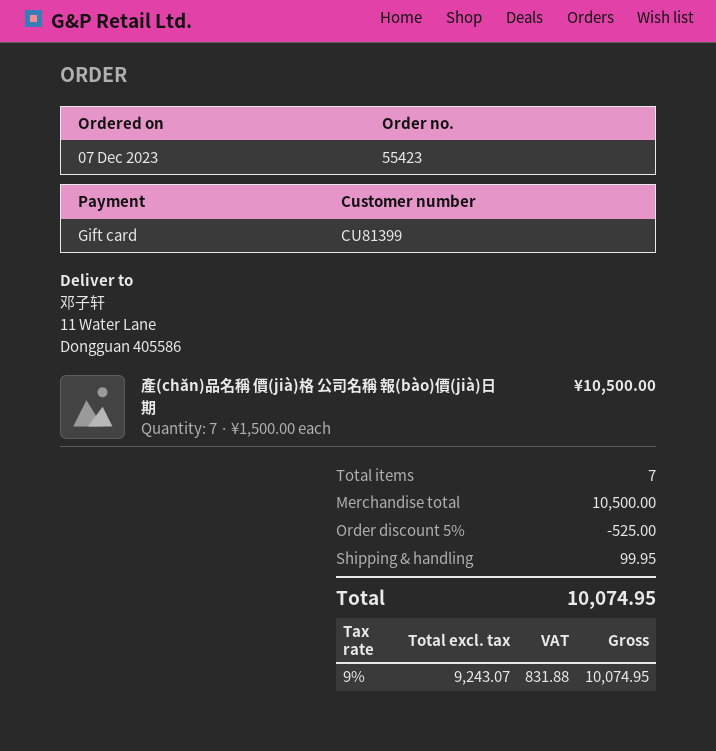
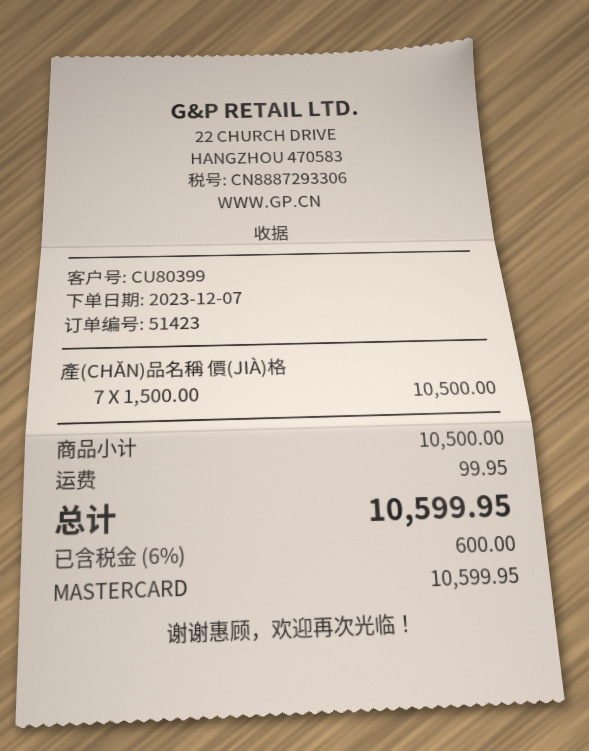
order number: 55423 -> 51423
customer number: CU81399 -> CU80399
payment method: gift card -> Mastercard
discount: 5% = 525.00 -> none
tax: 9% = 831.88 -> 6% = 600.00
total: 10074.95 -> 10599.95

